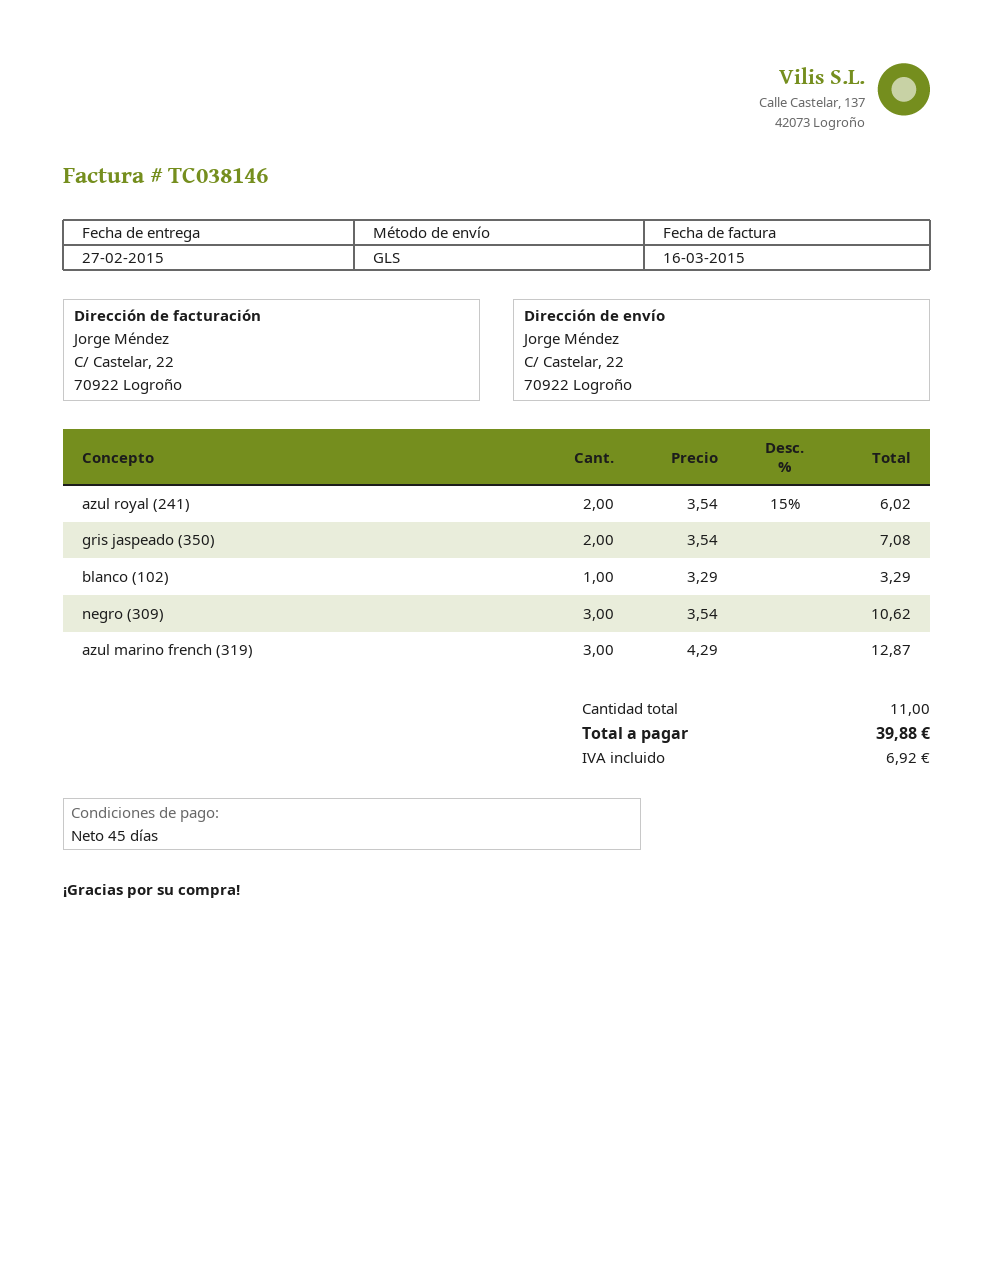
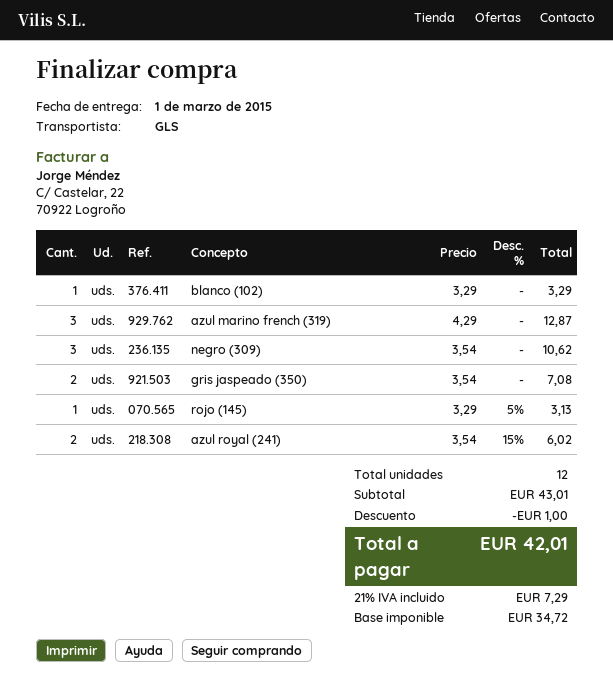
delivery date: 2015-02-27 -> 2015-03-01
rojo (145): none -> 1 x 3.29 - 5% = 3.13
total quantity: 11 -> 12
discount: none -> 1.00
tax: 6.92 -> 7.29
total: 39.88 -> 42.01

